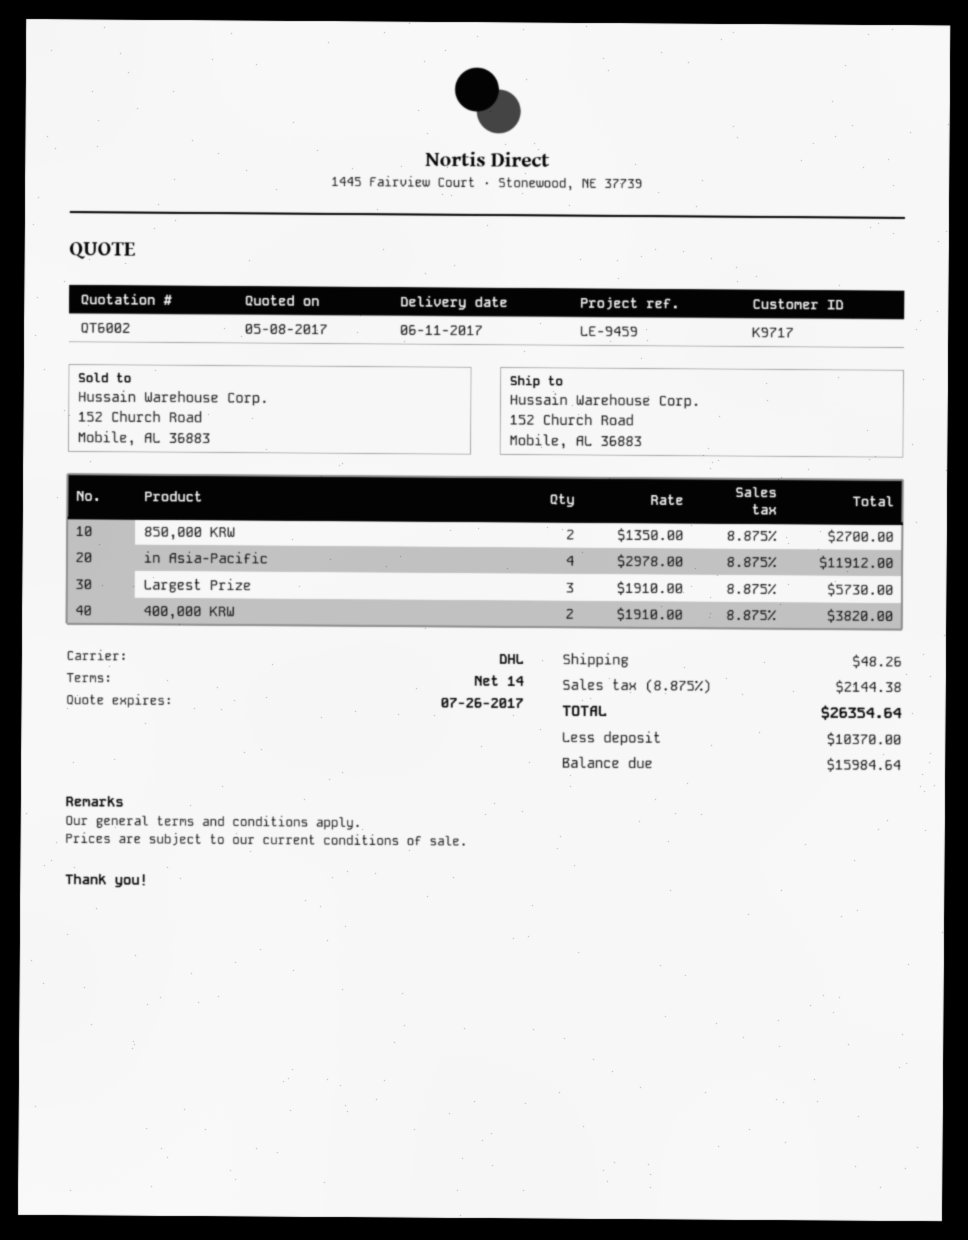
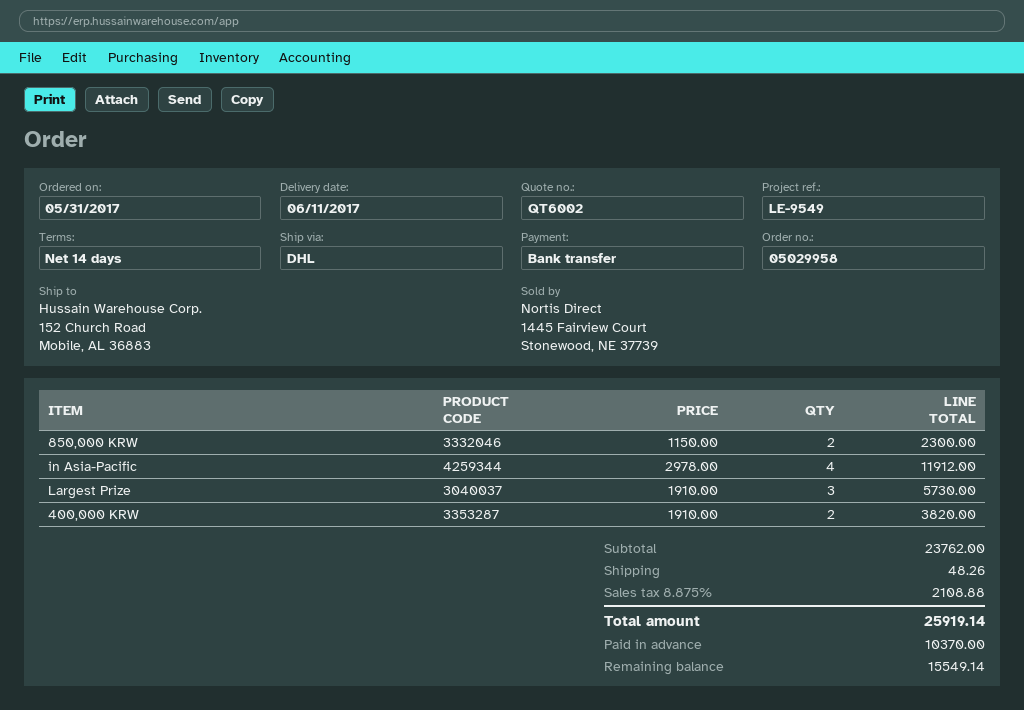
reference: LE-9459 -> LE-9549
850,000 KRW: 2 x 1350.00 = 2700.00 -> 2 x 1150.00 = 2300.00
tax: 8.875% = 2144.38 -> 8.875% = 2108.88
total: 26354.64 -> 25919.14
balance: 15984.64 -> 15549.14

